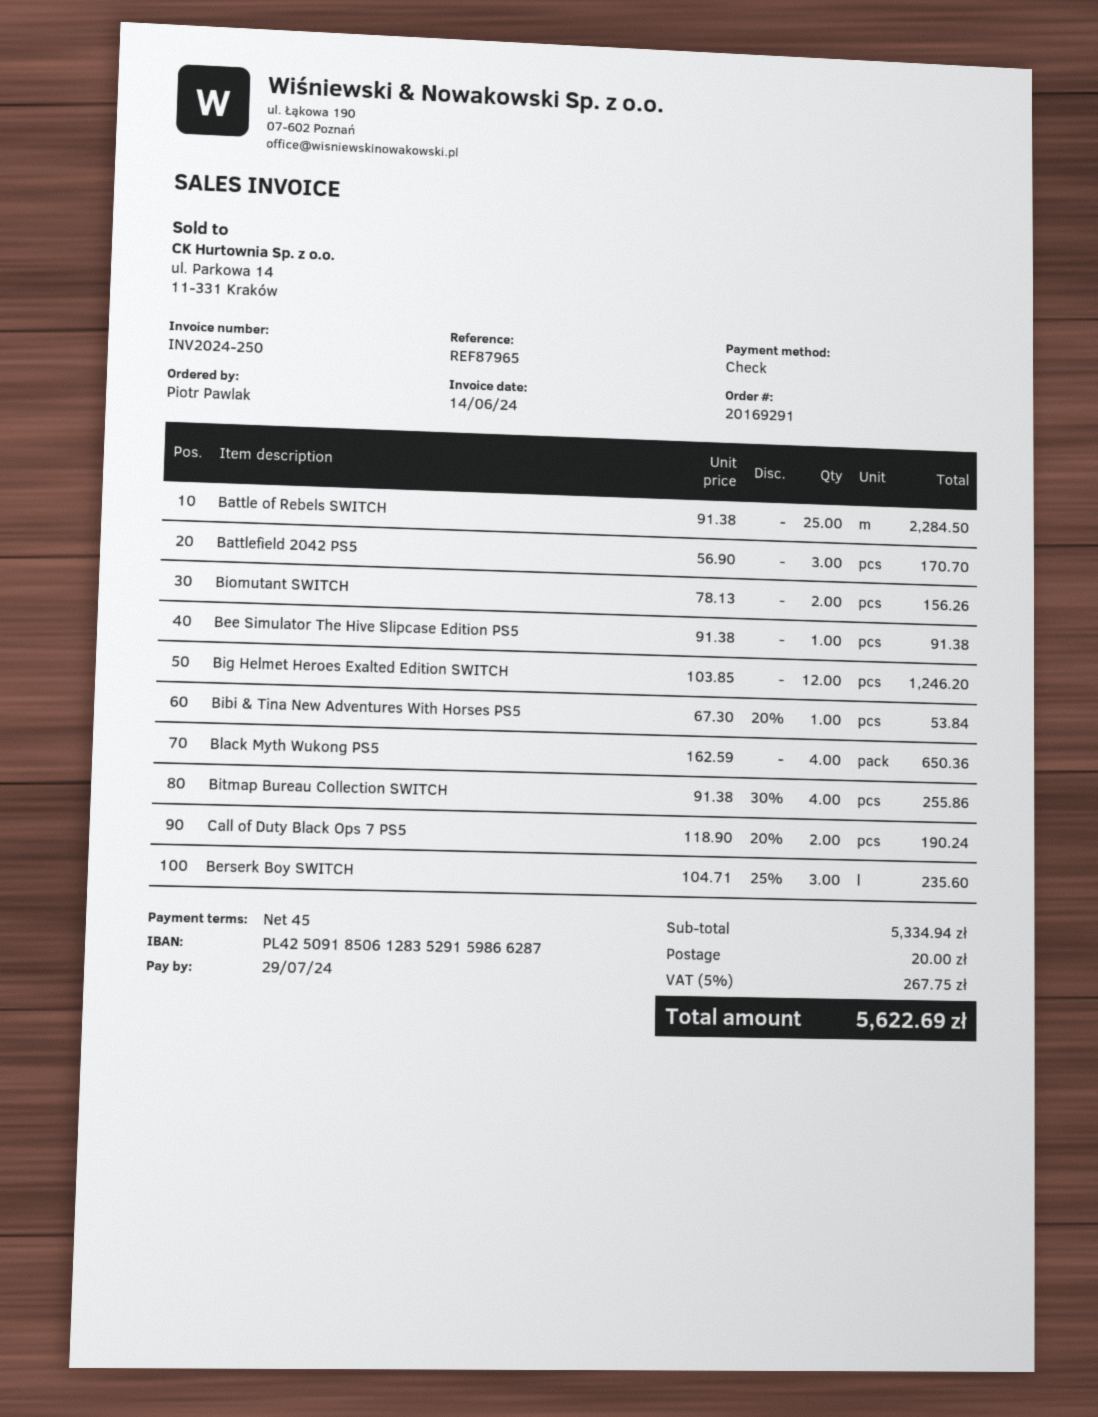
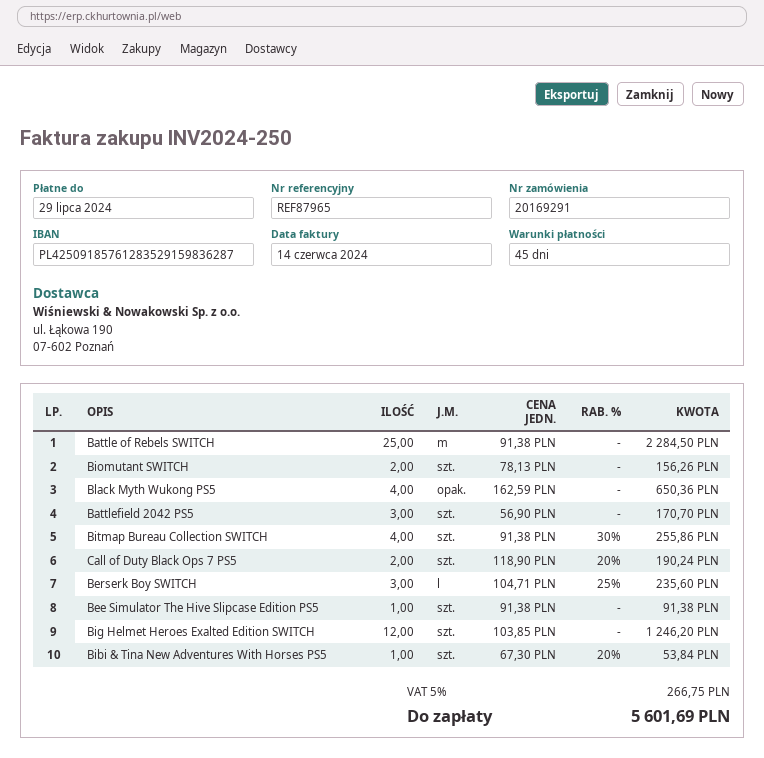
bank account: PL42509185061283529159866287 -> PL42509185761283529159836287
shipping: 20.00 -> none
tax: 5% = 267.75 -> 5% = 266.75
total: 5622.69 -> 5601.69

